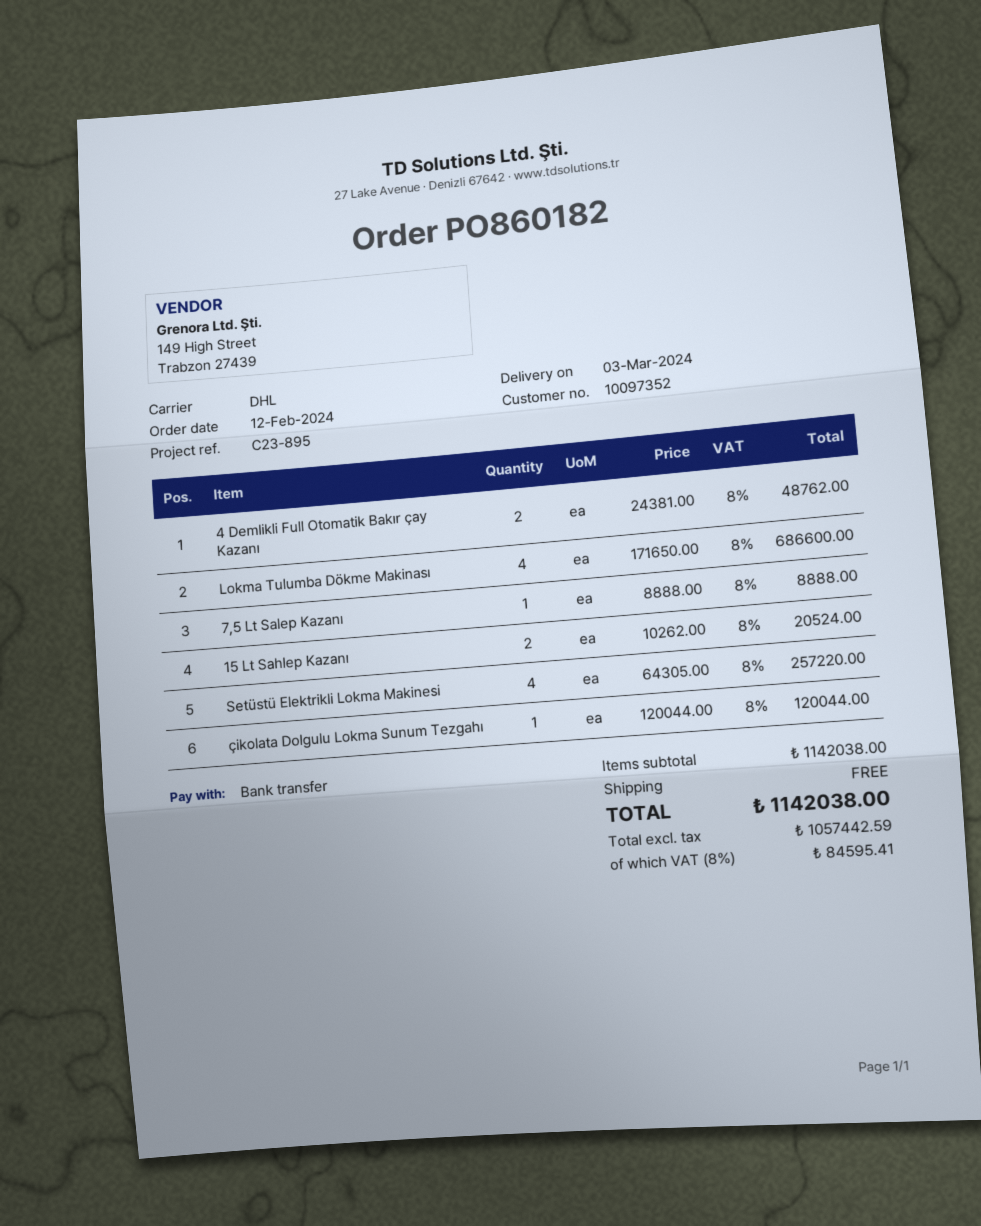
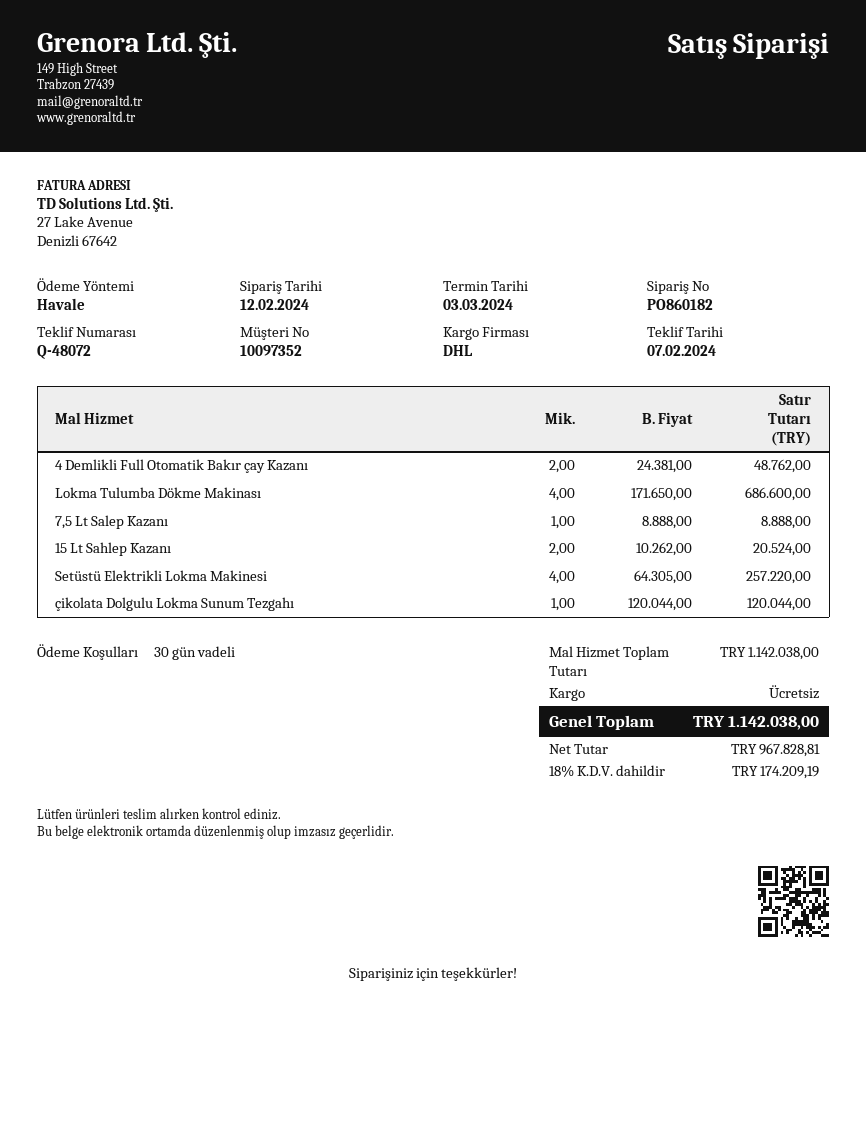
net: 1057442.59 -> 967828.81
tax: 8% = 84595.41 -> 18% = 174209.19

